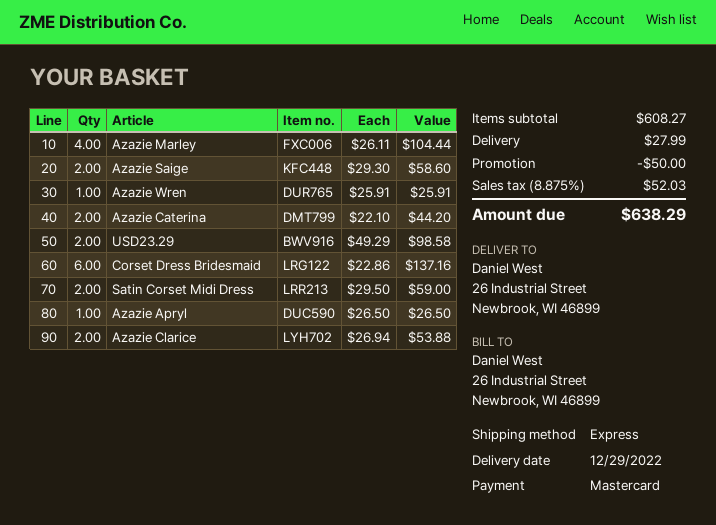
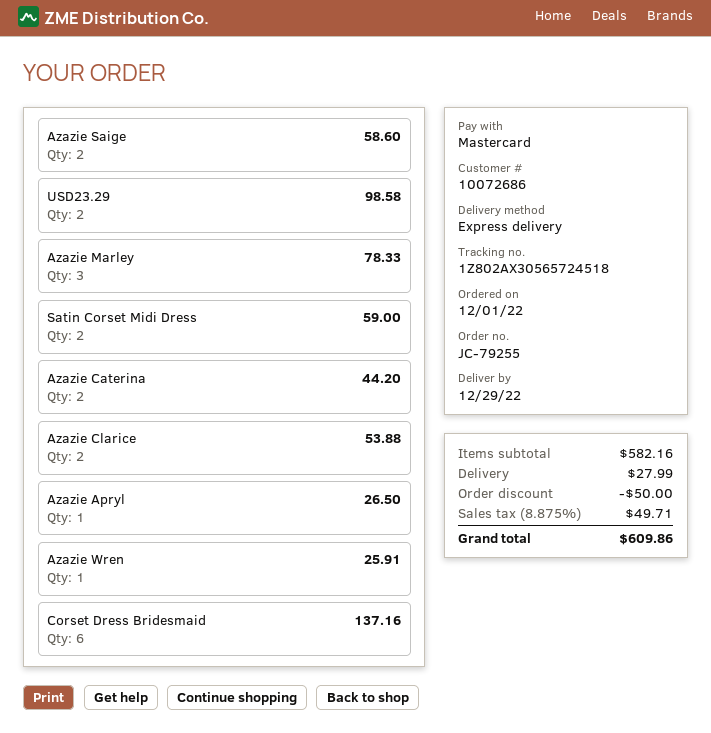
Azazie Marley: 4 for 104.44 -> 3 for 78.33
subtotal: 608.27 -> 582.16
tax: 8.875% = 52.03 -> 8.875% = 49.71
total: 638.29 -> 609.86

